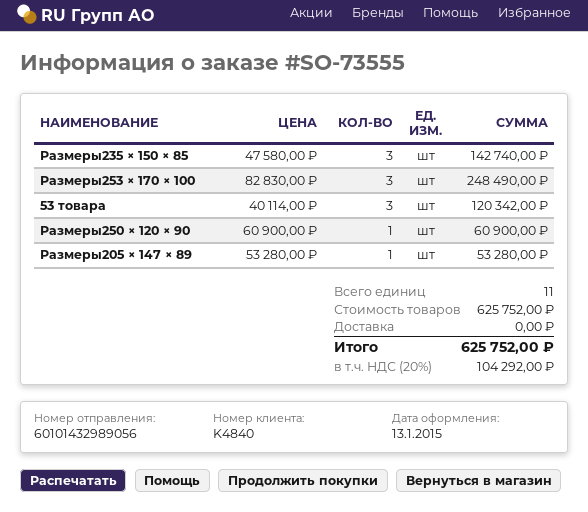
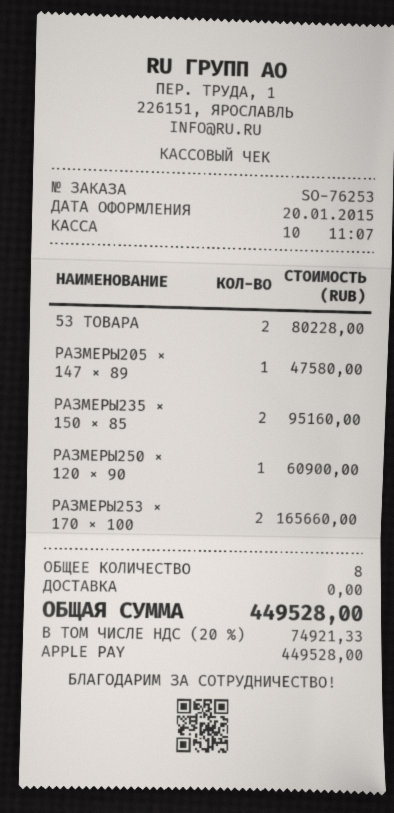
order number: SO-73555 -> SO-76253
order date: 2015-01-13 -> 2015-01-20
Размеры235 × 150 × 85: 3 for 142740.00 -> 2 for 95160.00
Размеры253 × 170 × 100: 3 for 248490.00 -> 2 for 165660.00
53 товара: 3 for 120342.00 -> 2 for 80228.00
Размеры205 × 147 × 89: 1 for 53280.00 -> 1 for 47580.00
total quantity: 11 -> 8
tax: 20% = 104292.00 -> 20% = 74921.33
total: 625752.00 -> 449528.00

